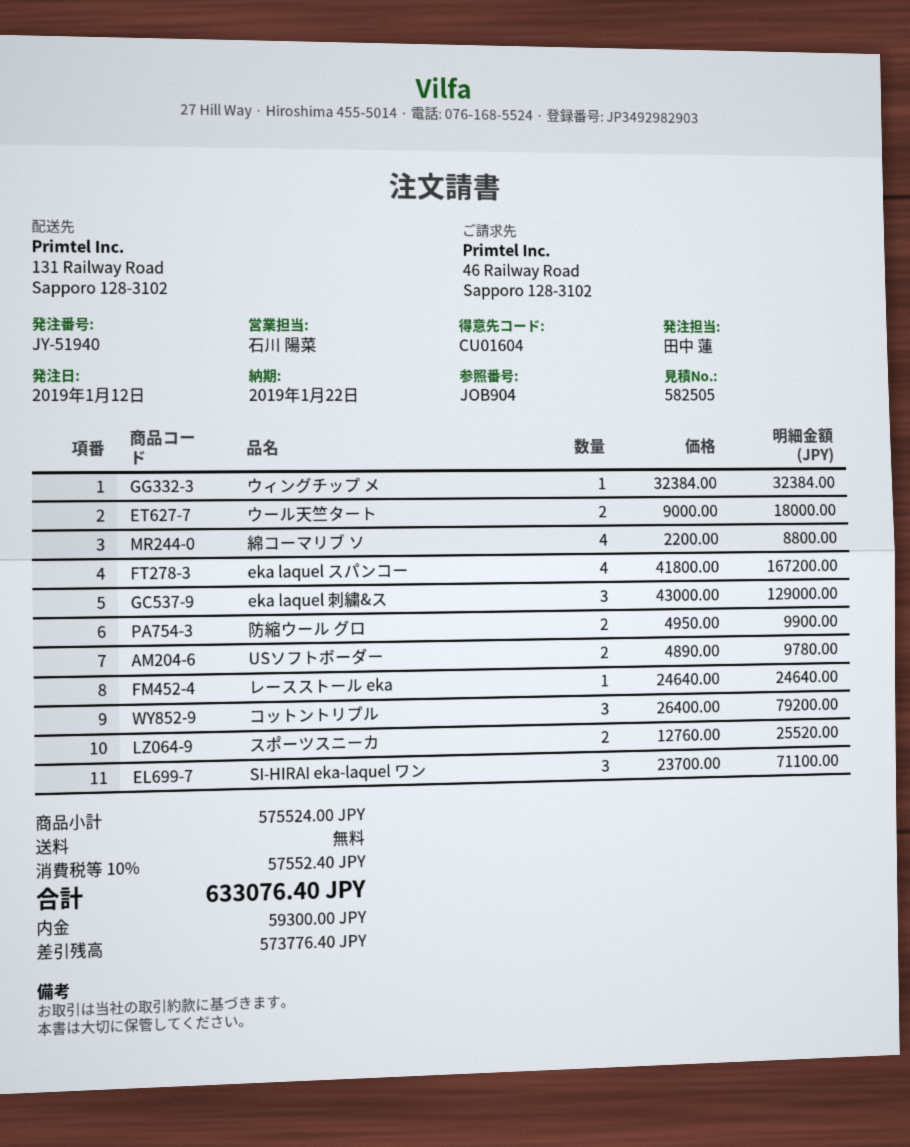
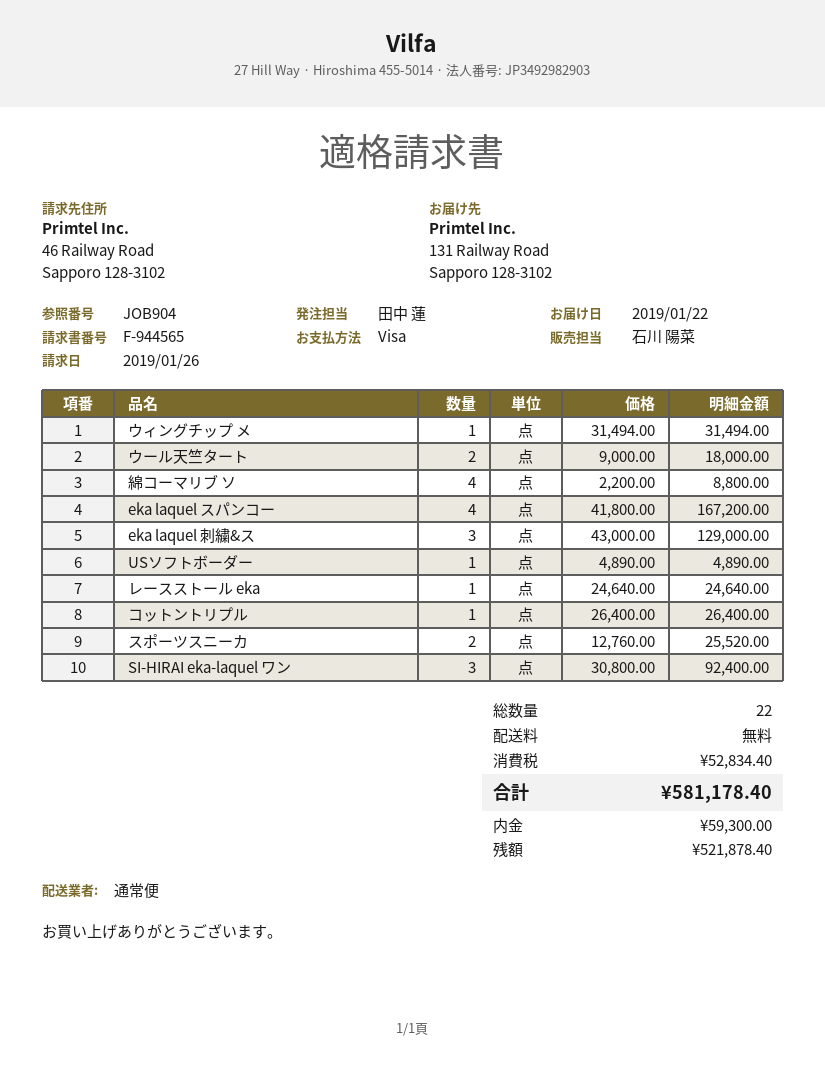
ウィングチップ メ: 1 x 32384.00 = 32384.00 -> 1 x 31494.00 = 31494.00
防縮ウール グロ: 2 x 4950.00 = 9900.00 -> none
USソフトボーダー: 2 x 4890.00 = 9780.00 -> 1 x 4890.00 = 4890.00
コットントリプル: 3 x 26400.00 = 79200.00 -> 1 x 26400.00 = 26400.00
SI-HIRAI eka-laquel ワン: 3 x 23700.00 = 71100.00 -> 3 x 30800.00 = 92400.00
tax: 57552.40 -> 52834.40
total: 633076.40 -> 581178.40
balance: 573776.40 -> 521878.40

